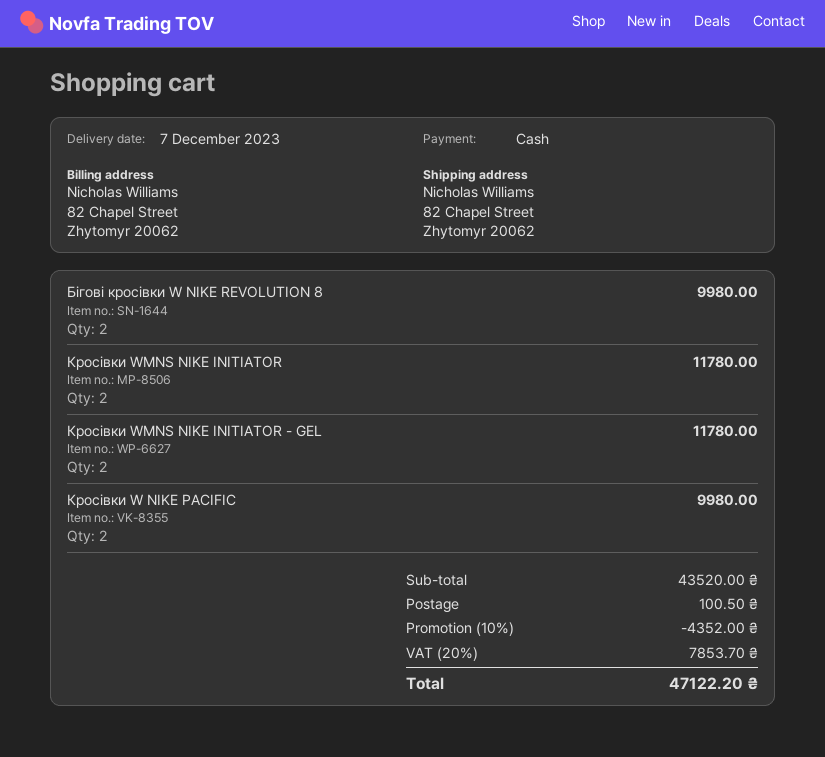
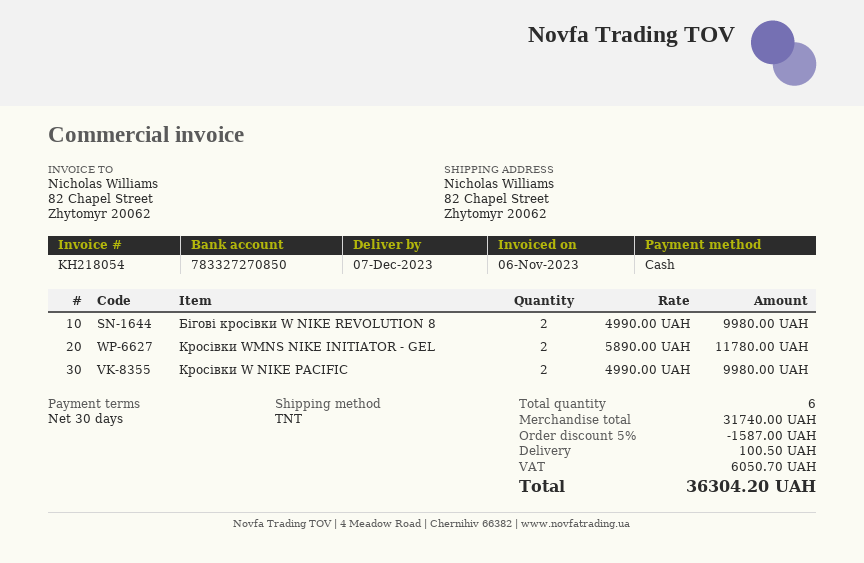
Кросівки WMNS NIKE INITIATOR: 2 for 11780.00 -> none
subtotal: 43520.00 -> 31740.00
discount: 10% = 4352.00 -> 5% = 1587.00
tax: 7853.70 -> 6050.70
total: 47122.20 -> 36304.20

